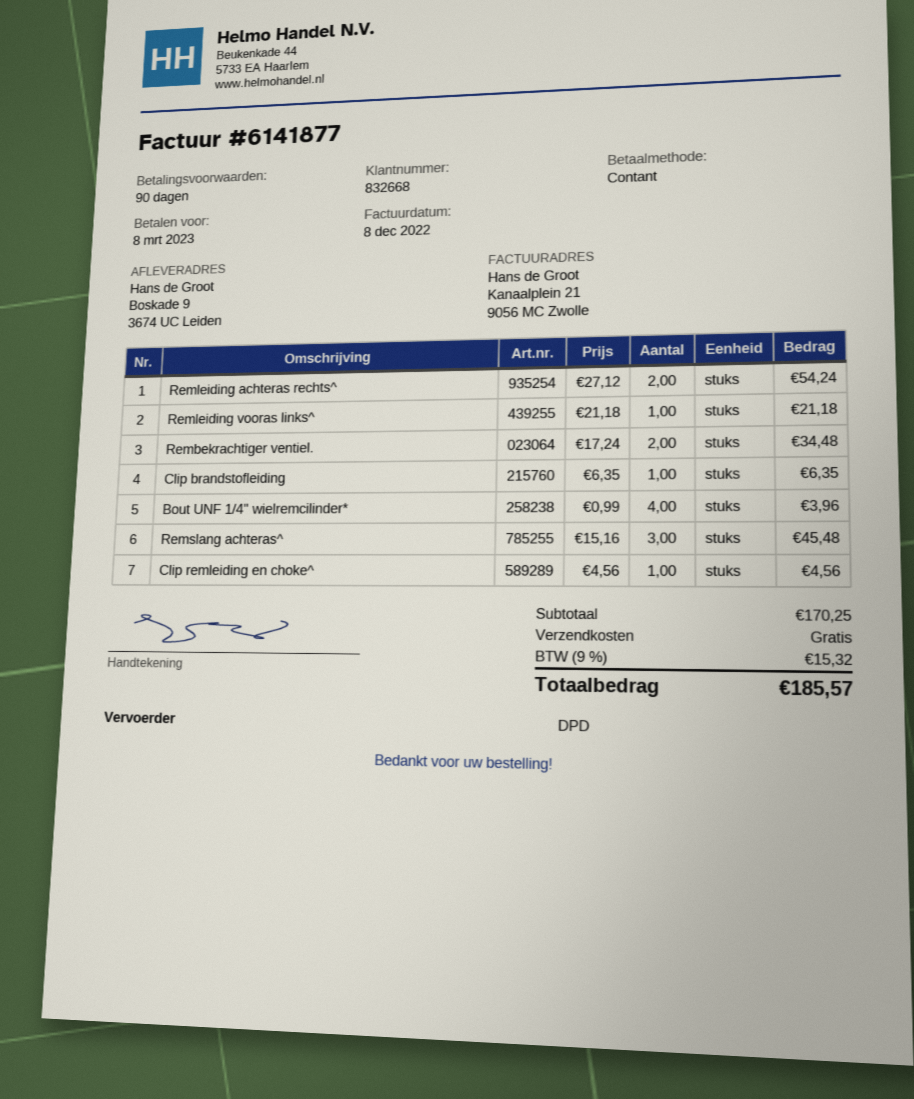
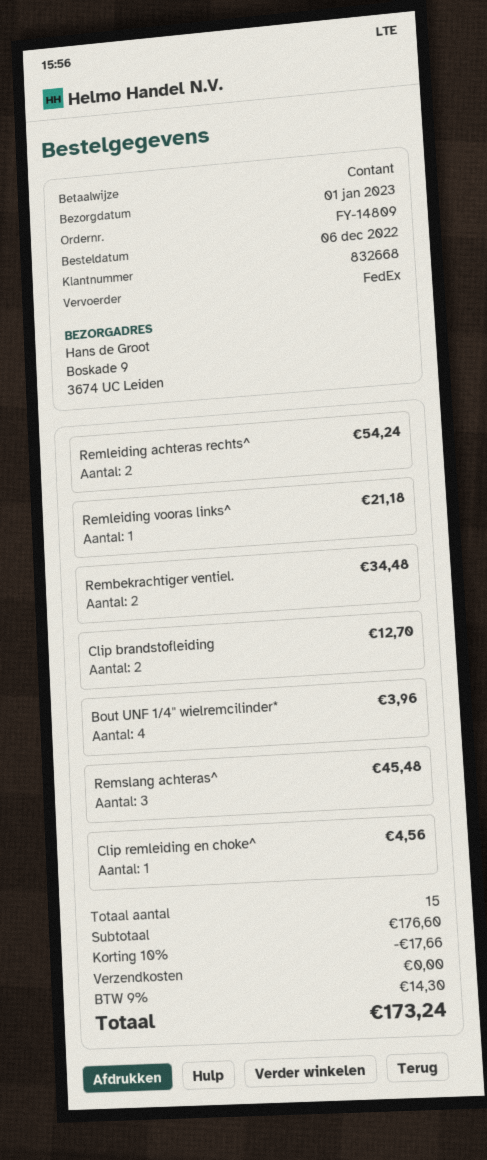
shipping method: DPD -> FedEx
Clip brandstofleiding: 1 for 6.35 -> 2 for 12.70
subtotal: 170.25 -> 176.60
discount: none -> 10% = 17.66
tax: 9% = 15.32 -> 9% = 14.30
total: 185.57 -> 173.24

